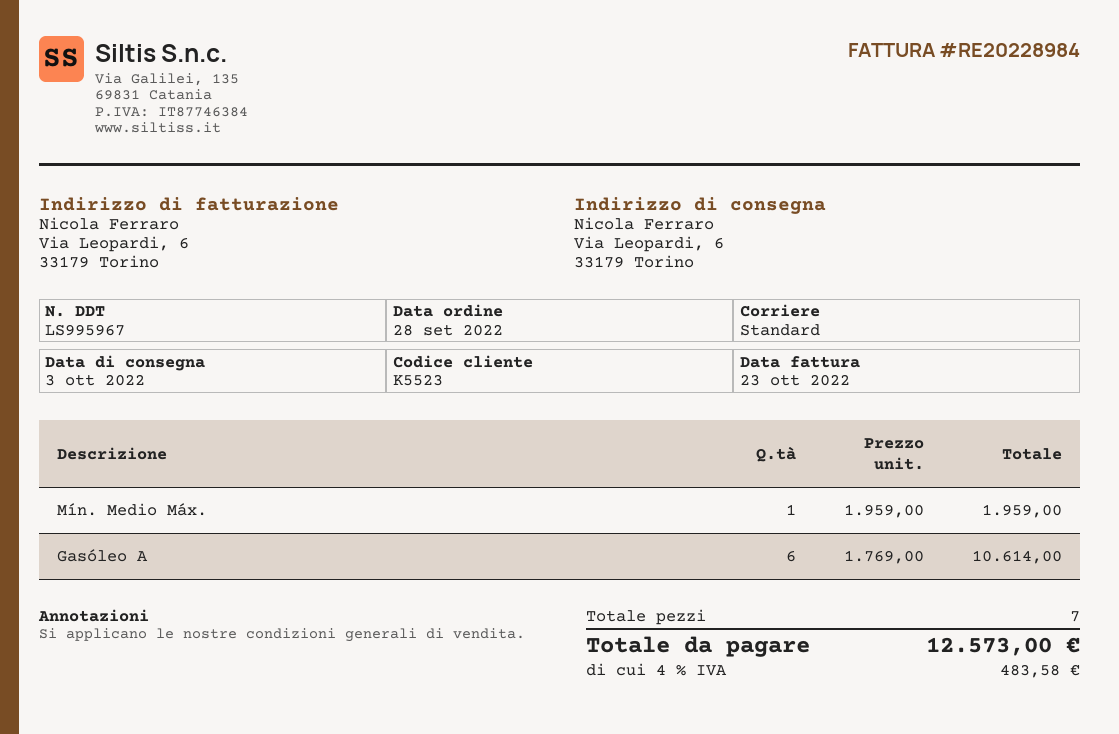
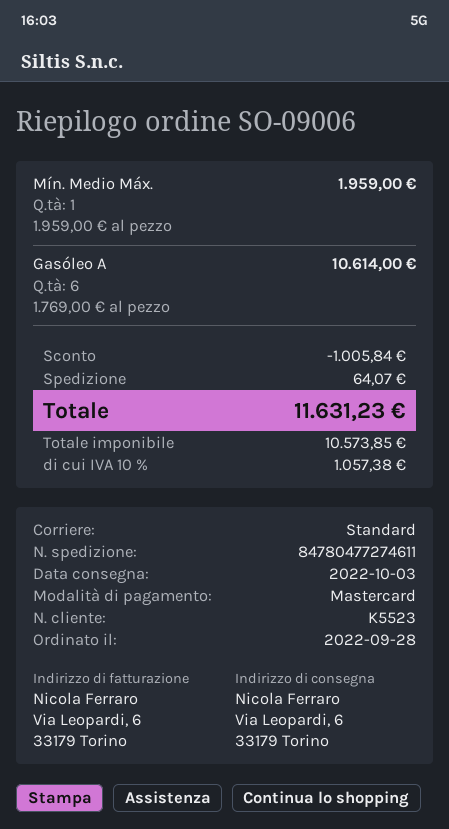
discount: none -> 1005.84
shipping: none -> 64.07
tax: 4% = 483.58 -> 10% = 1057.38
total: 12573.00 -> 11631.23

